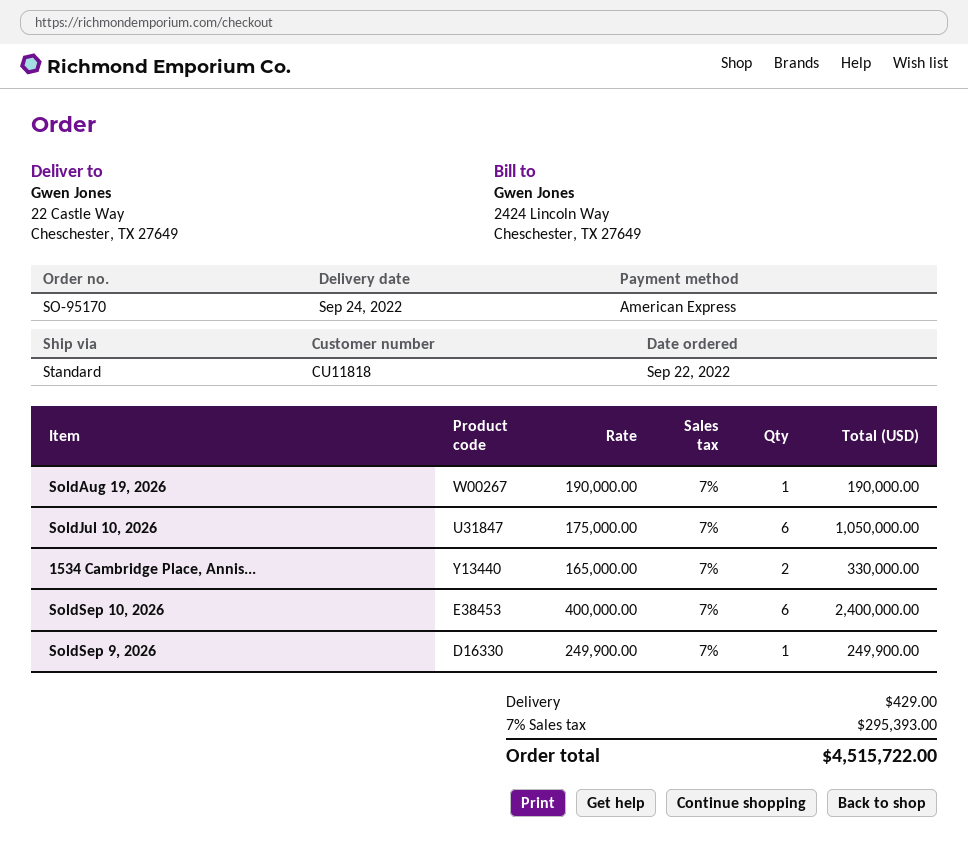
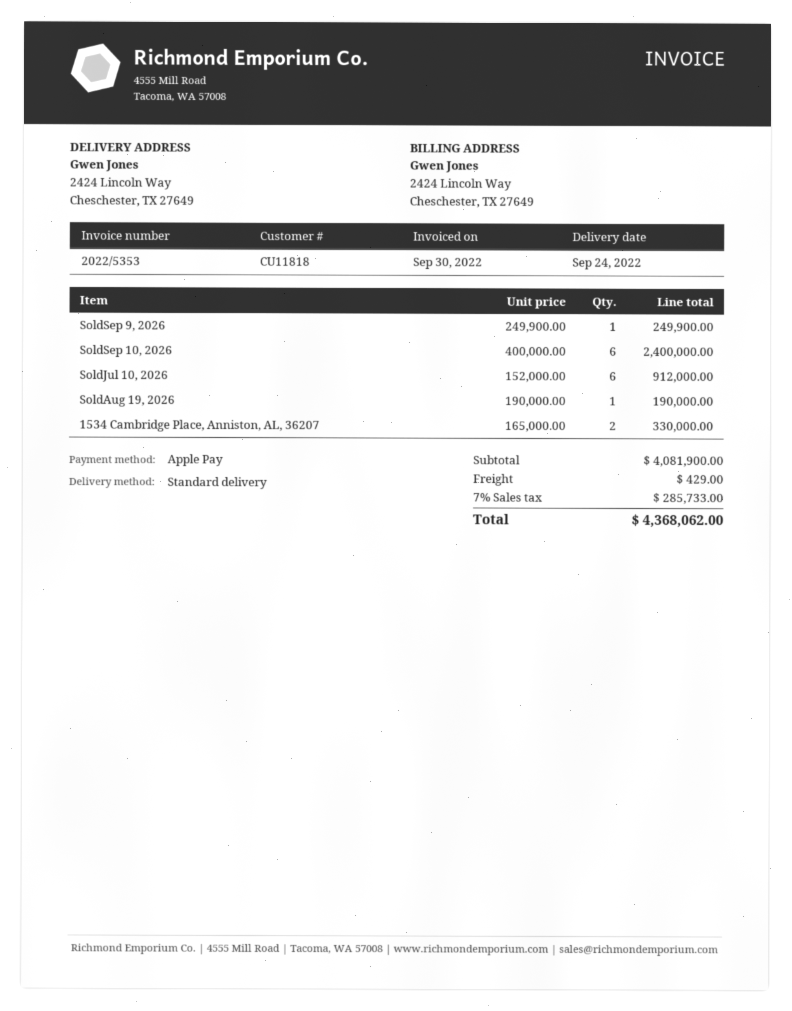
payment method: American Express -> Apple Pay
ship to: 22 Castle Way, Cheschester, TX 27649 -> 2424 Lincoln Way, Cheschester, TX 27649
SoldJul 10, 2026: 6 x 175000.00 = 1050000.00 -> 6 x 152000.00 = 912000.00
tax: 7% = 295393.00 -> 7% = 285733.00
total: 4515722.00 -> 4368062.00

